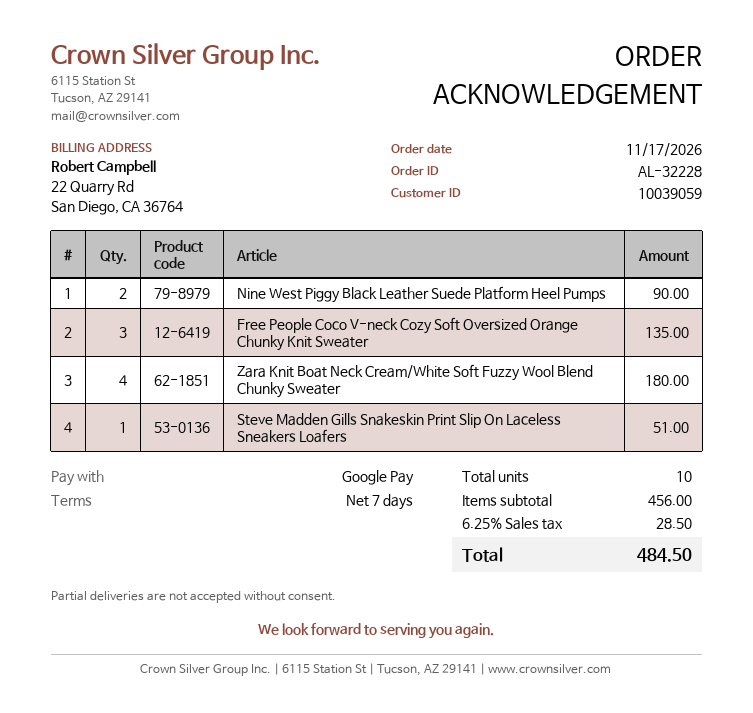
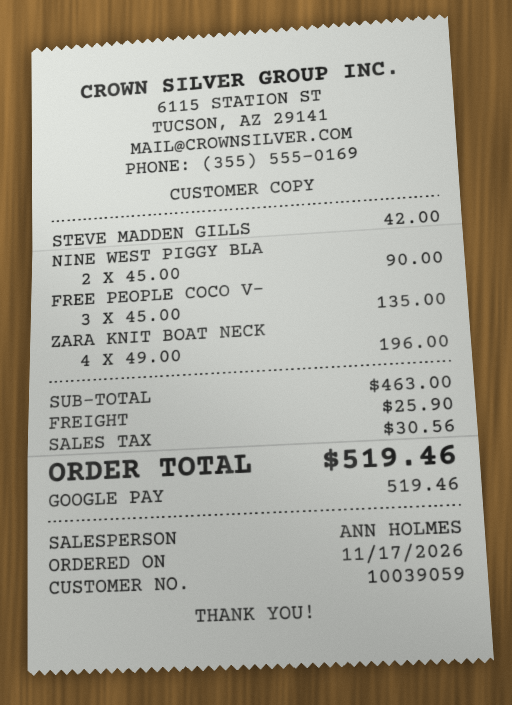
Zara Knit Boat Neck Cream/White Soft Fuzzy Wool Blend Chunky Sweater: 4 for 180.00 -> 4 for 196.00
Steve Madden Gills Snakeskin Print Slip On Laceless Sneakers Loafers: 1 for 51.00 -> 1 for 42.00
subtotal: 456.00 -> 463.00
shipping: none -> 25.90
tax: 28.50 -> 30.56
total: 484.50 -> 519.46

